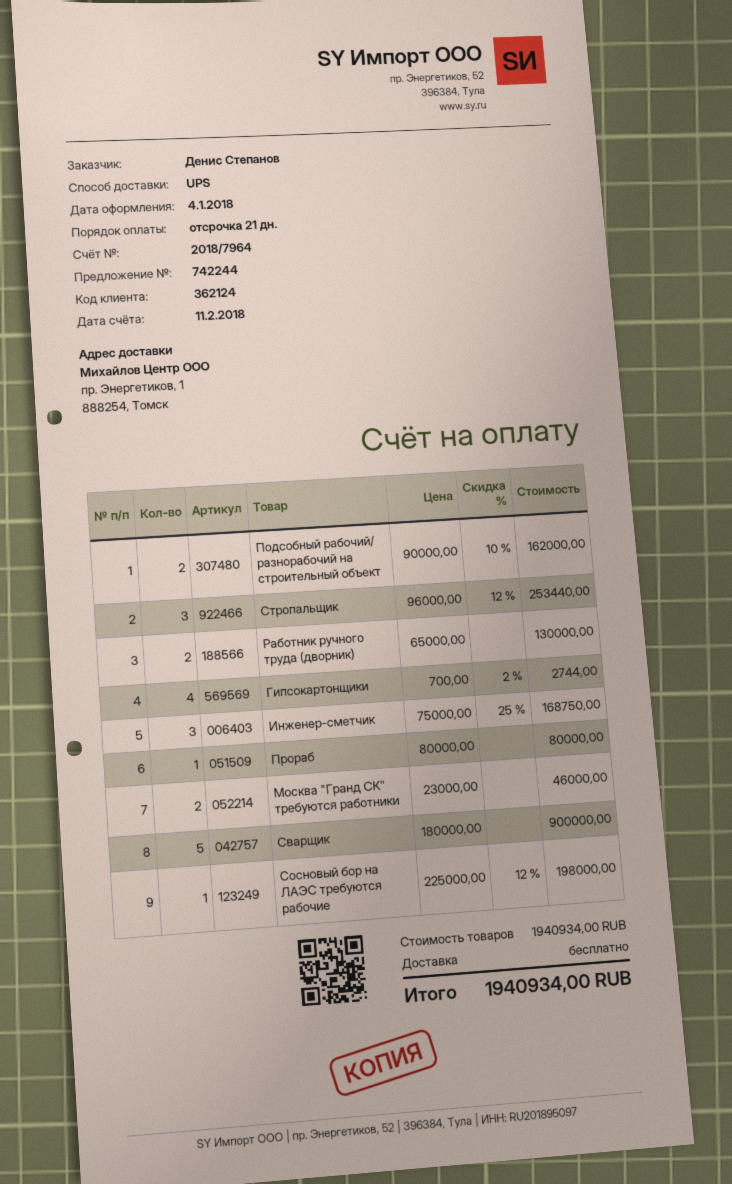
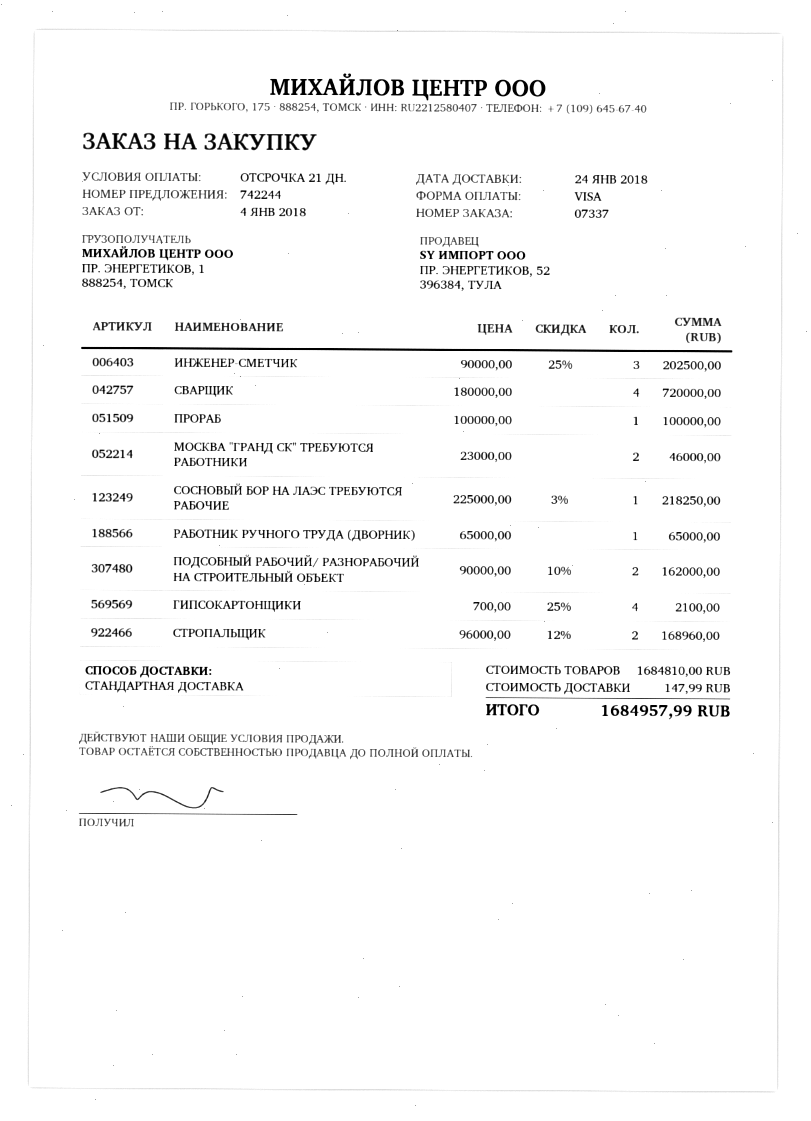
shipping method: UPS -> standard
Стропальщик: 3 x 96000.00 - 12% = 253440.00 -> 2 x 96000.00 - 12% = 168960.00
Работник ручного труда (дворник): 2 x 65000.00 = 130000.00 -> 1 x 65000.00 = 65000.00
Гипсокартонщики: 4 x 700.00 - 2% = 2744.00 -> 4 x 700.00 - 25% = 2100.00
Инженер-сметчик: 3 x 75000.00 - 25% = 168750.00 -> 3 x 90000.00 - 25% = 202500.00
Прораб: 1 x 80000.00 = 80000.00 -> 1 x 100000.00 = 100000.00
Сварщик: 5 x 180000.00 = 900000.00 -> 4 x 180000.00 = 720000.00
Сосновый бор на ЛАЭС требуются рабочие: 1 x 225000.00 - 12% = 198000.00 -> 1 x 225000.00 - 3% = 218250.00
subtotal: 1940934.00 -> 1684810.00
shipping: 0.00 -> 147.99
total: 1940934.00 -> 1684957.99

